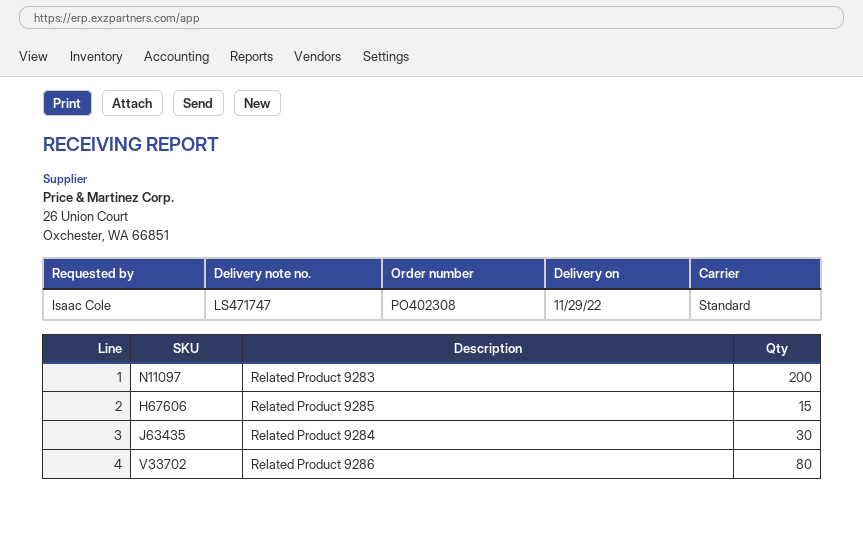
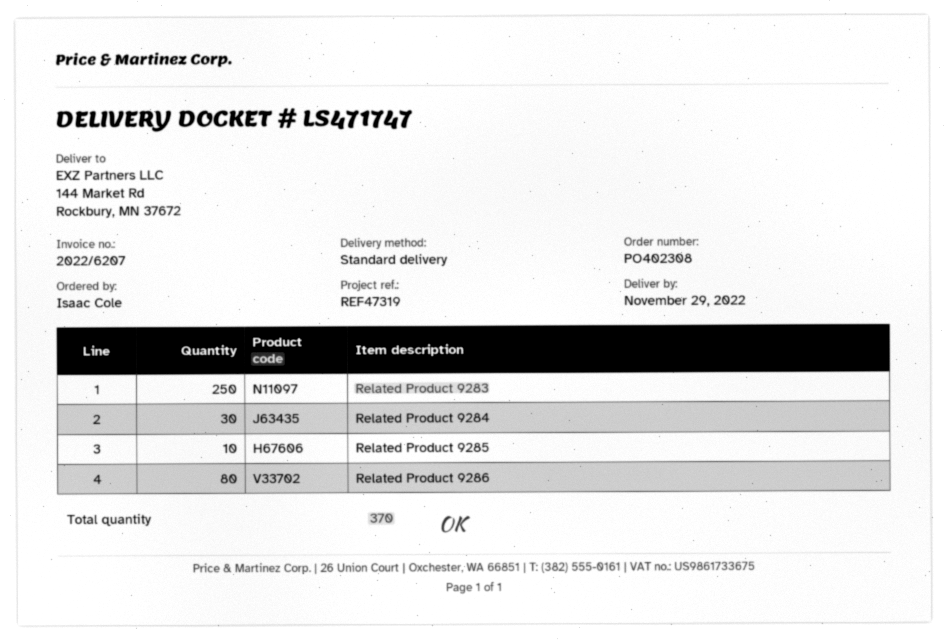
Related Product 9283: 200 -> 250
Related Product 9285: 15 -> 10

